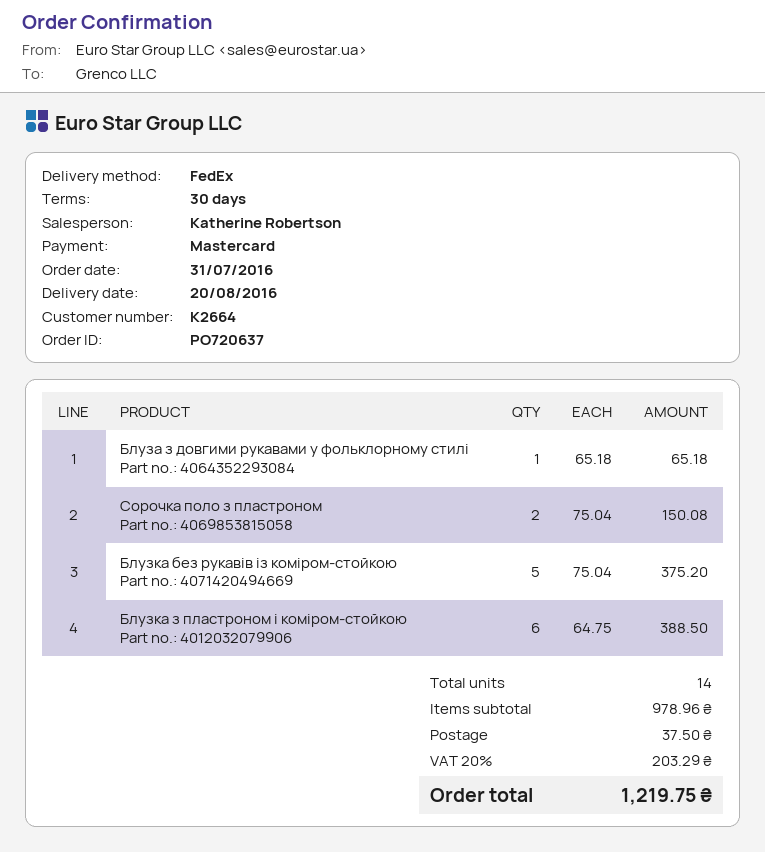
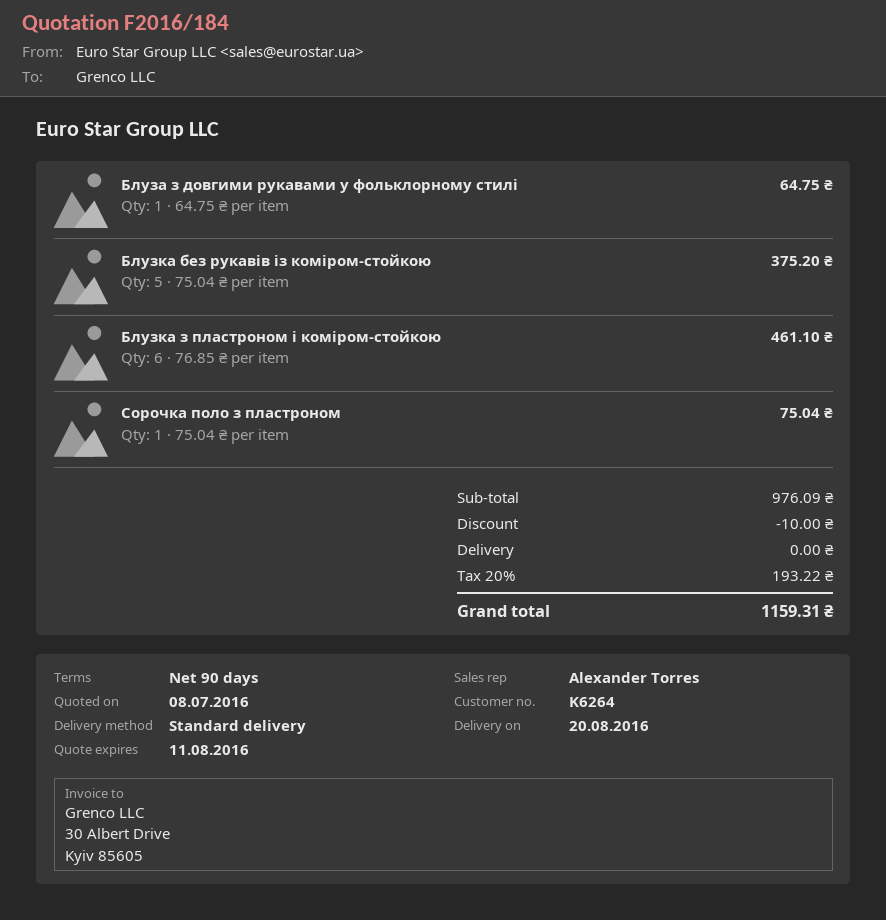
payment terms: 30 days -> 90 days
customer number: K2664 -> K6264
sales rep: Katherine Robertson -> Alexander Torres
shipping method: FedEx -> standard
Блуза з довгими рукавами у фольклорному стилі: 1 x 65.18 = 65.18 -> 1 x 64.75 = 64.75
Сорочка поло з пластроном: 2 x 75.04 = 150.08 -> 1 x 75.04 = 75.04
Блузка з пластроном і коміром-стойкою: 6 x 64.75 = 388.50 -> 6 x 76.85 = 461.10
subtotal: 978.96 -> 976.09
discount: none -> 10.00
shipping: 37.50 -> 0.00
tax: 20% = 203.29 -> 20% = 193.22
total: 1219.75 -> 1159.31

